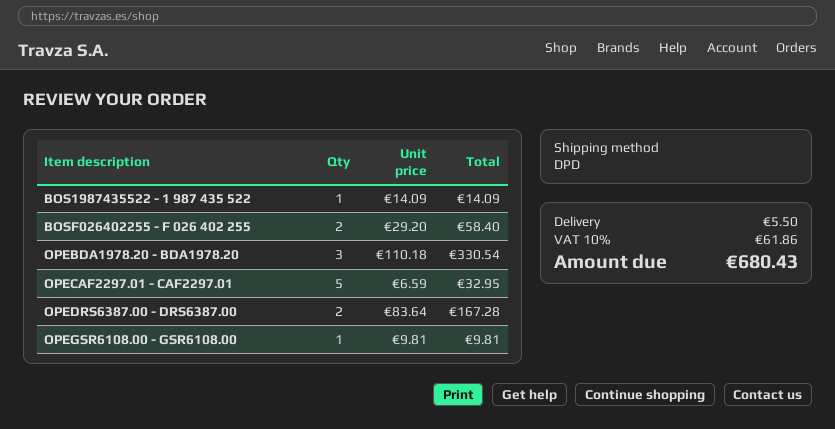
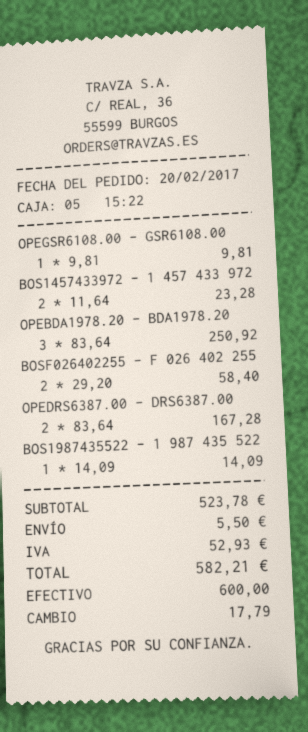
OPEBDA1978.20 - BDA1978.20: 3 x 110.18 = 330.54 -> 3 x 83.64 = 250.92
OPECAF2297.01 - CAF2297.01: 5 x 6.59 = 32.95 -> none
BOS1457433972 - 1 457 433 972: none -> 2 x 11.64 = 23.28
tax: 61.86 -> 52.93
total: 680.43 -> 582.21

